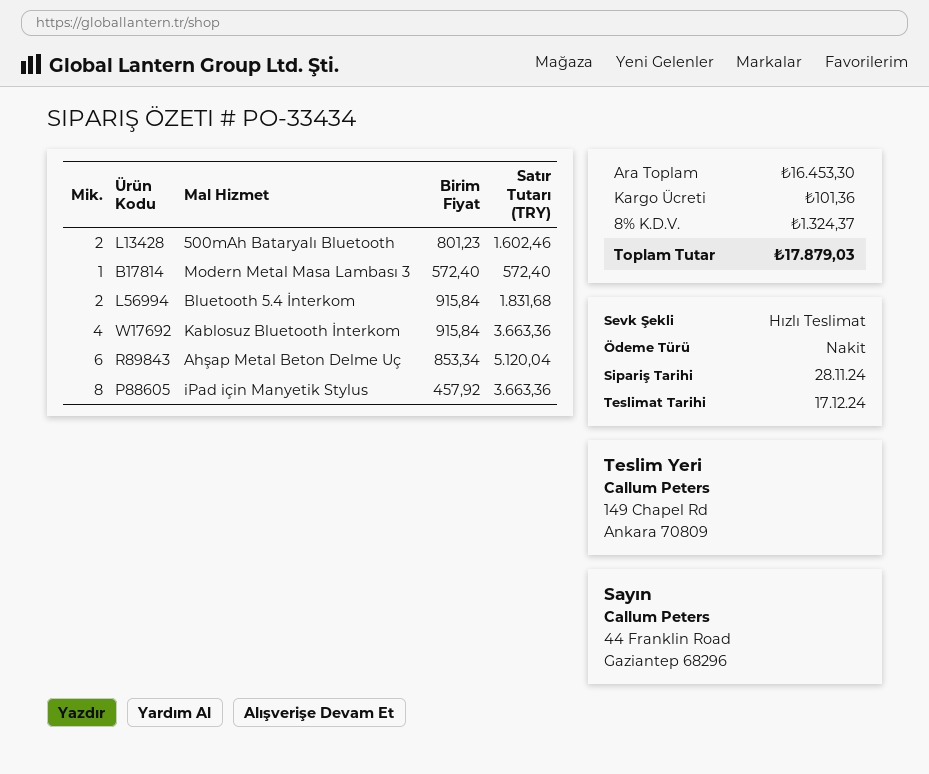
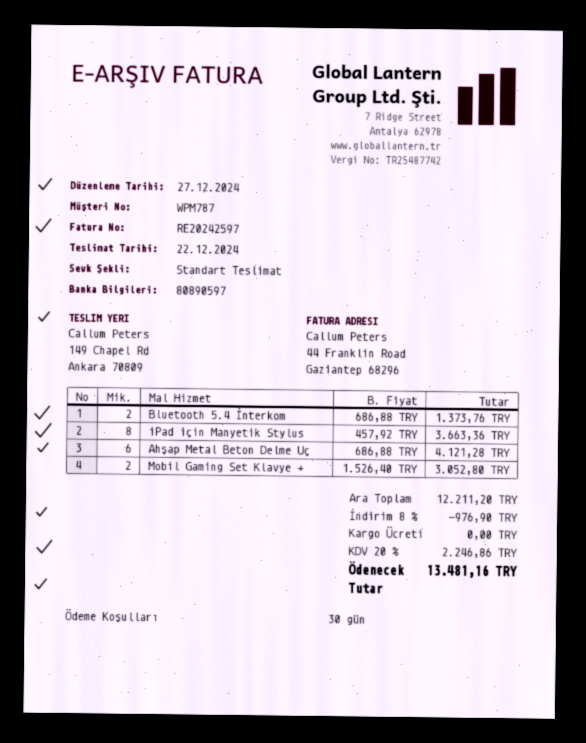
delivery date: 2024-12-17 -> 2024-12-22
shipping method: express -> standard
500mAh Bataryalı Bluetooth: 2 x 801.23 = 1602.46 -> none
Modern Metal Masa Lambası 3: 1 x 572.40 = 572.40 -> none
Bluetooth 5.4 İnterkom: 2 x 915.84 = 1831.68 -> 2 x 686.88 = 1373.76
Kablosuz Bluetooth İnterkom: 4 x 915.84 = 3663.36 -> none
Ahşap Metal Beton Delme Uç: 6 x 853.34 = 5120.04 -> 6 x 686.88 = 4121.28
Mobil Gaming Set Klavye +: none -> 2 x 1526.40 = 3052.80
subtotal: 16453.30 -> 12211.20
discount: none -> 8% = 976.90
shipping: 101.36 -> 0.00
tax: 8% = 1324.37 -> 20% = 2246.86
total: 17879.03 -> 13481.16

